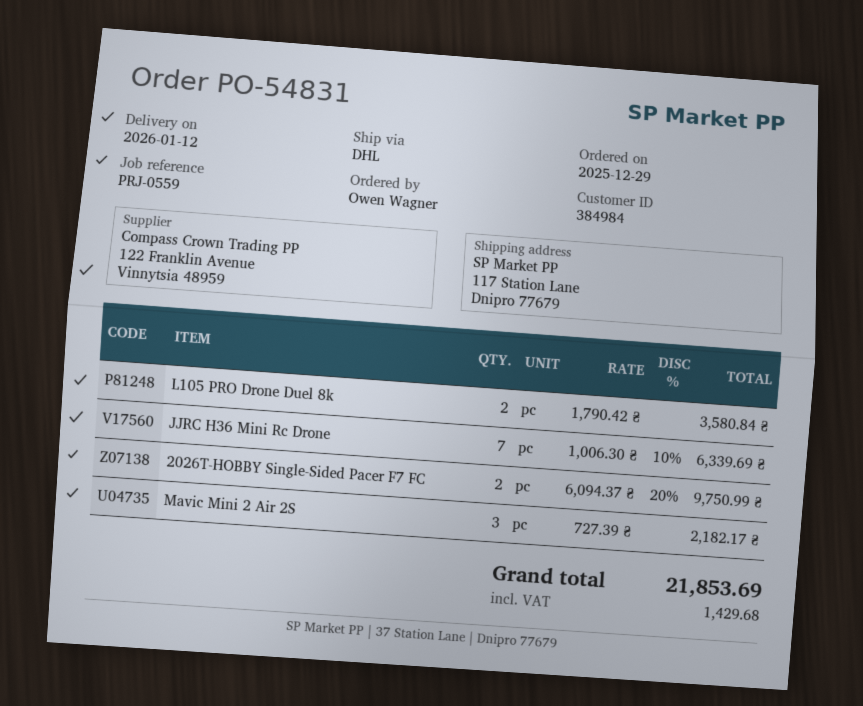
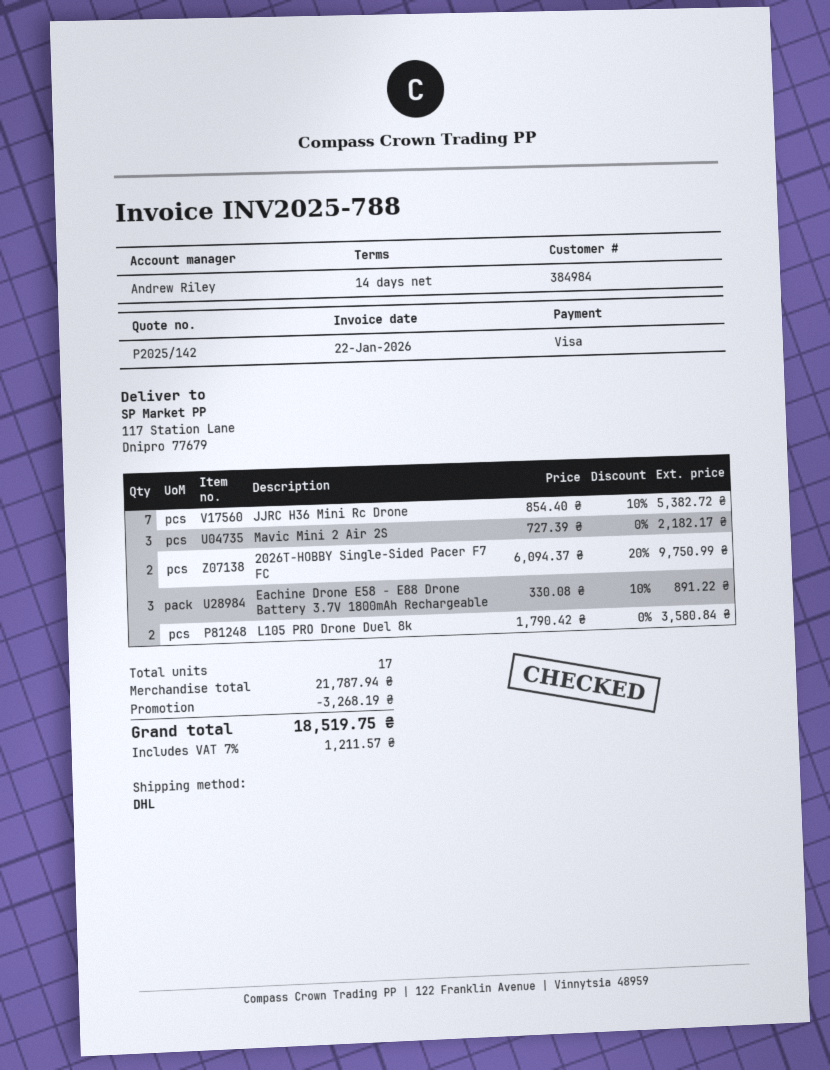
JJRC H36 Mini Rc Drone: 7 x 1006.30 - 10% = 6339.69 -> 7 x 854.40 - 10% = 5382.72
Eachine Drone E58 - E88 Drone Battery 3.7V 1800mAh Rechargeable: none -> 3 x 330.08 - 10% = 891.22
discount: none -> 3268.19
tax: 1429.68 -> 1211.57
total: 21853.69 -> 18519.75

